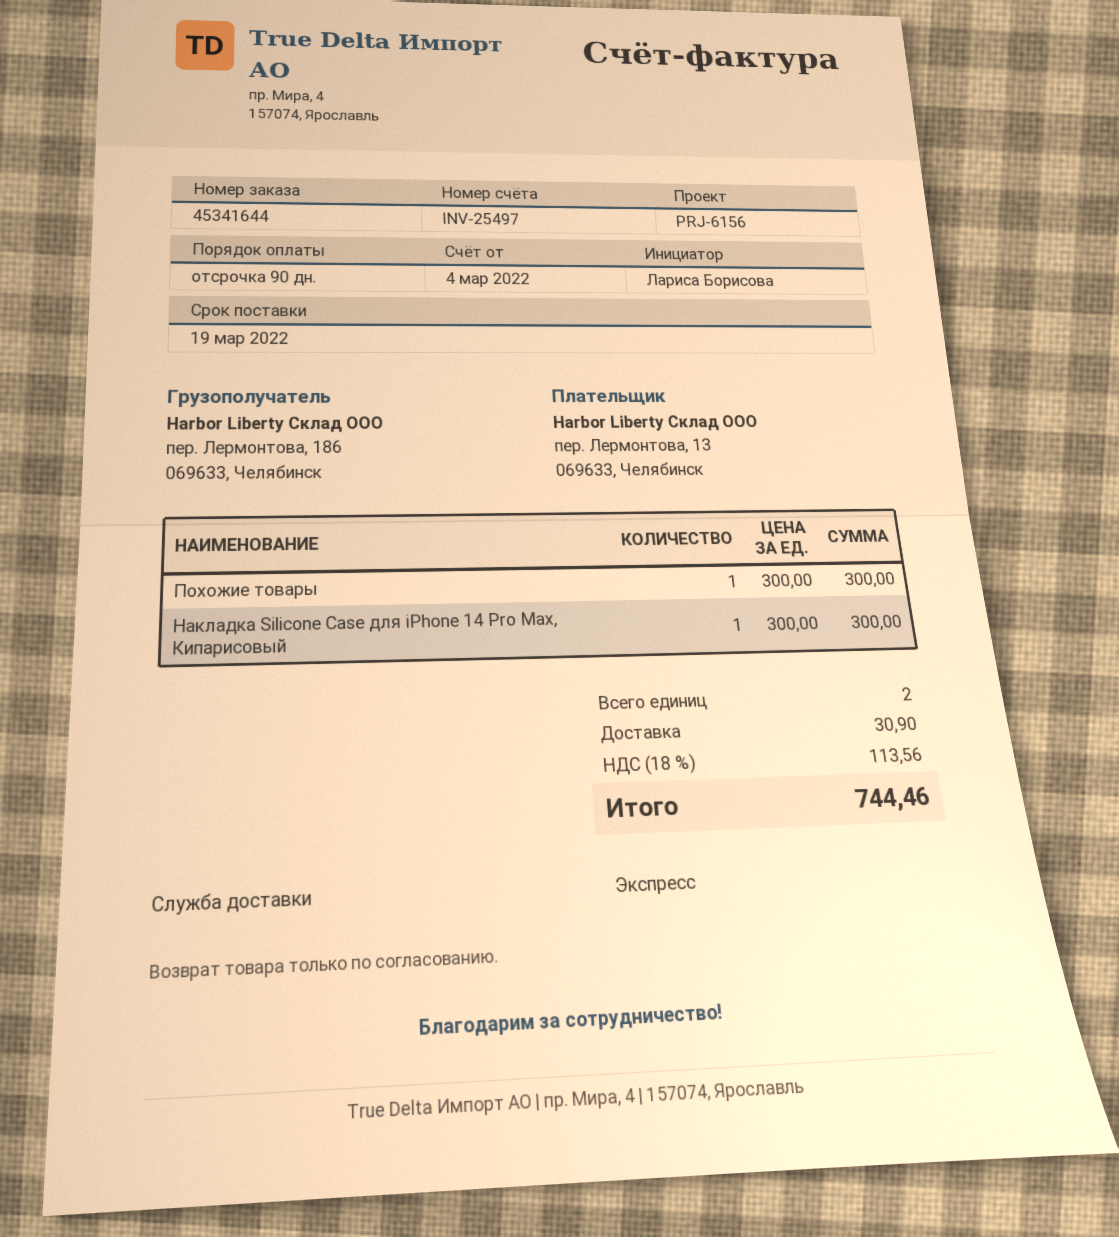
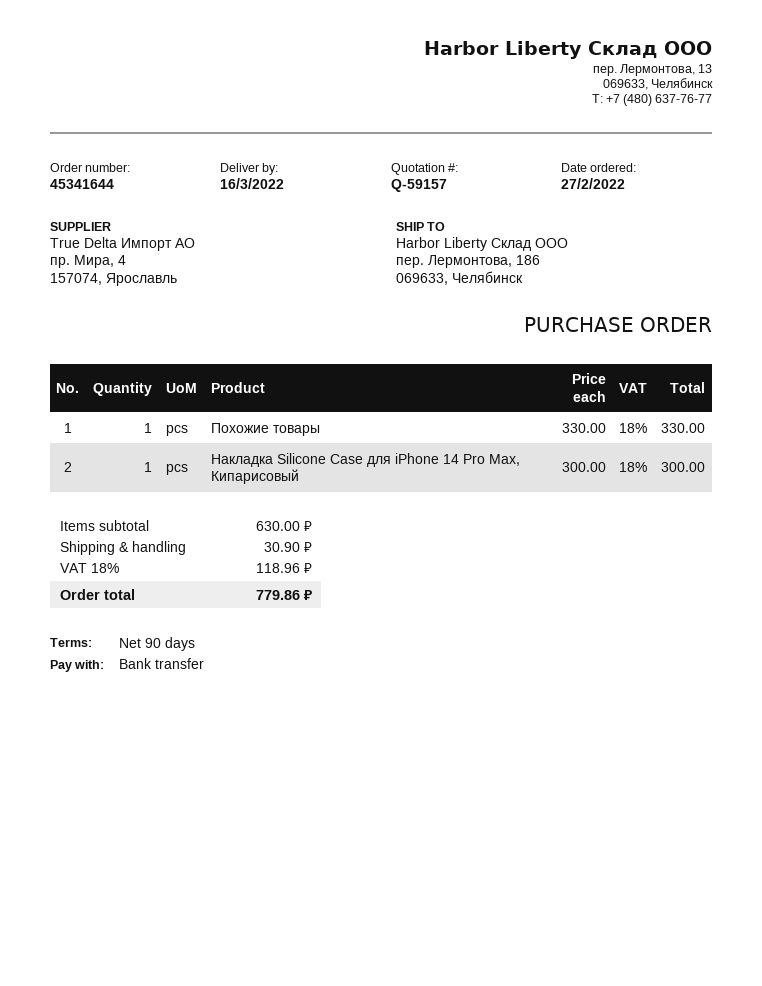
delivery date: 2022-03-19 -> 2022-03-16
Похожие товары: 1 x 300.00 = 300.00 -> 1 x 330.00 = 330.00
tax: 18% = 113.56 -> 18% = 118.96
total: 744.46 -> 779.86

